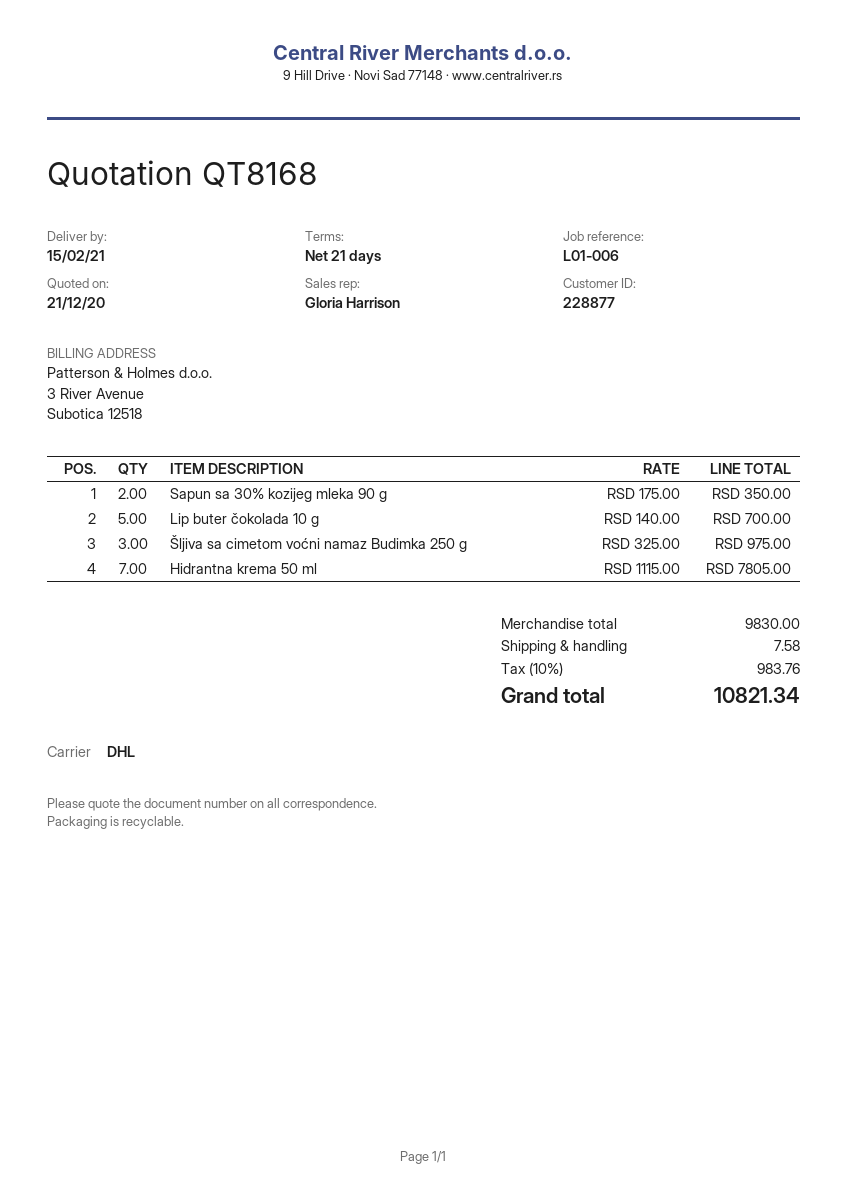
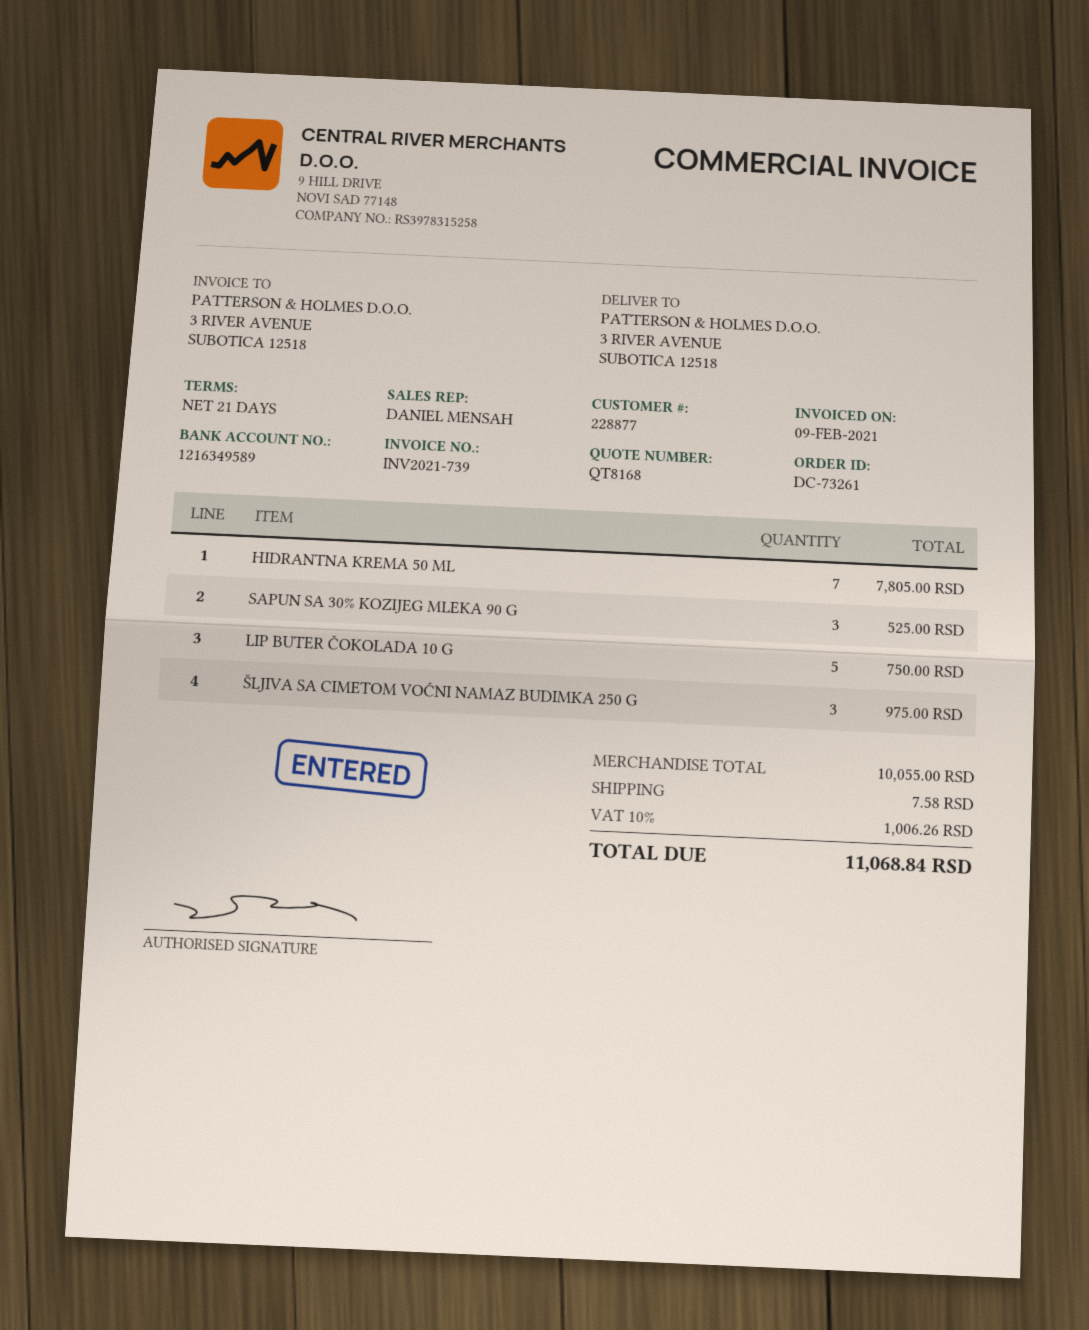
sales rep: Gloria Harrison -> DANIEL MENSAH
Sapun sa 30% kozijeg mleka 90 g: 2 for 350.00 -> 3 for 525.00
Lip buter čokolada 10 g: 5 for 700.00 -> 5 for 750.00
subtotal: 9830.00 -> 10055.00
tax: 10% = 983.76 -> 10% = 1006.26
total: 10821.34 -> 11068.84

